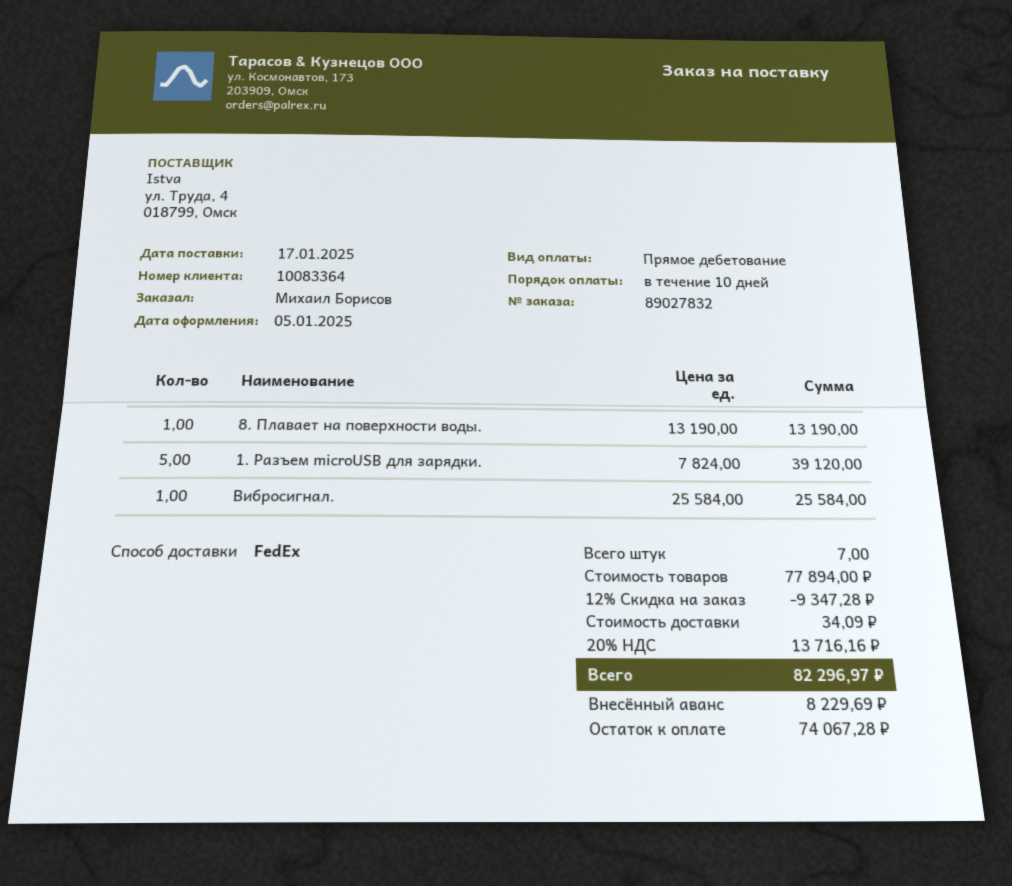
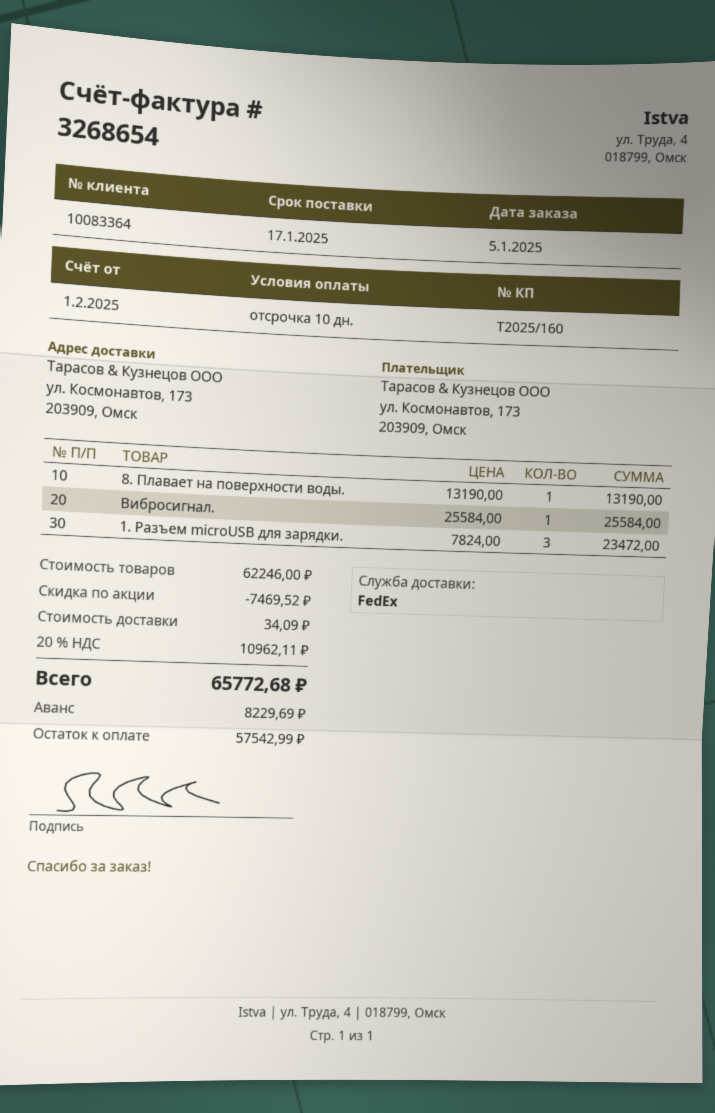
1. Разъем microUSB для зарядки.: 5 x 7824.00 = 39120.00 -> 3 x 7824.00 = 23472.00
subtotal: 77894.00 -> 62246.00
discount: 9347.28 -> 7469.52
tax: 20% = 13716.16 -> 20% = 10962.11
total: 82296.97 -> 65772.68
balance: 74067.28 -> 57542.99

